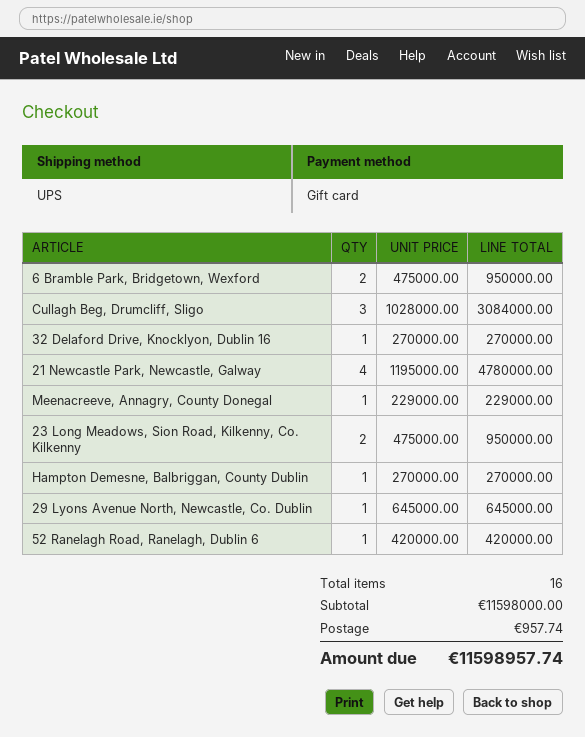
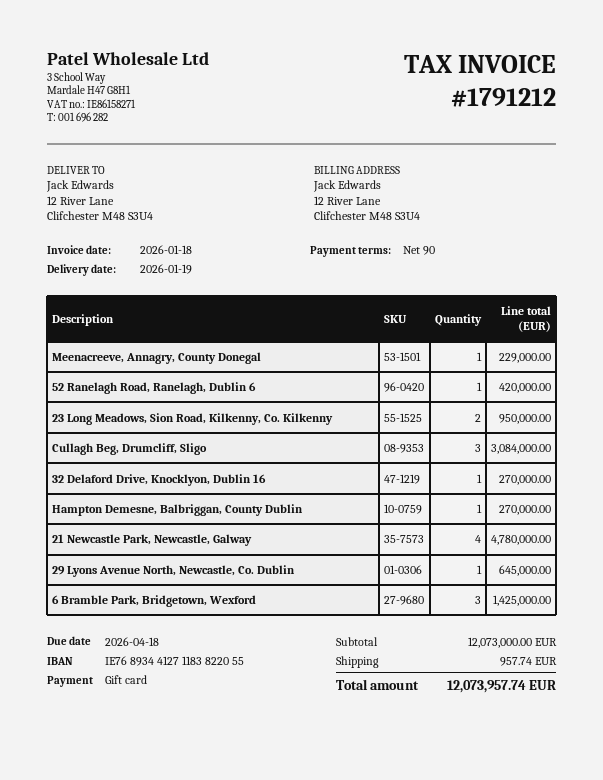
6 Bramble Park, Bridgetown, Wexford: 2 for 950000.00 -> 3 for 1425000.00
subtotal: 11598000.00 -> 12073000.00
total: 11598957.74 -> 12073957.74

